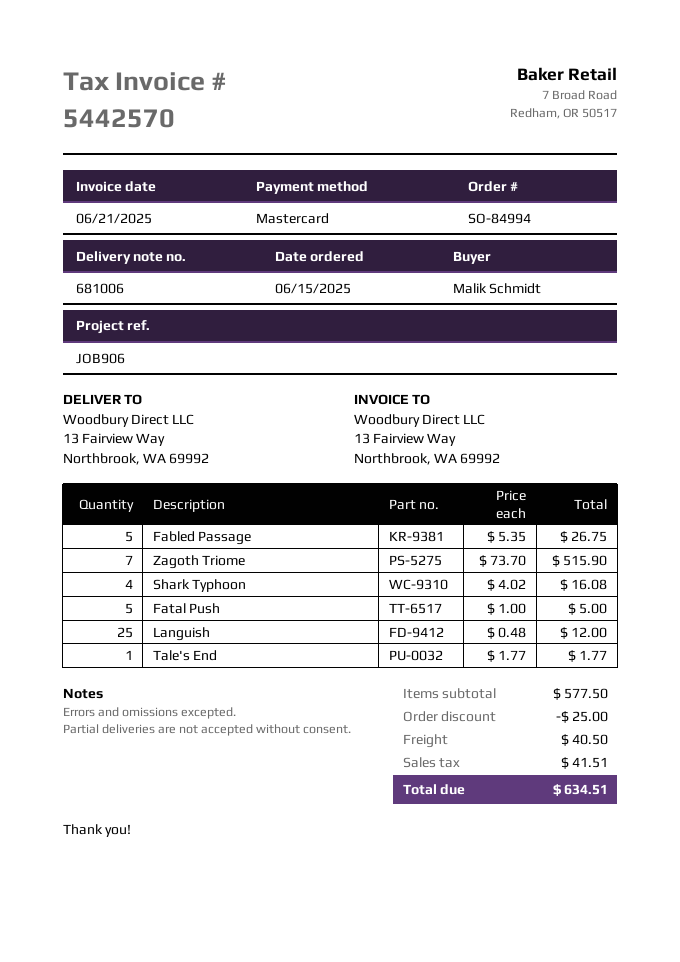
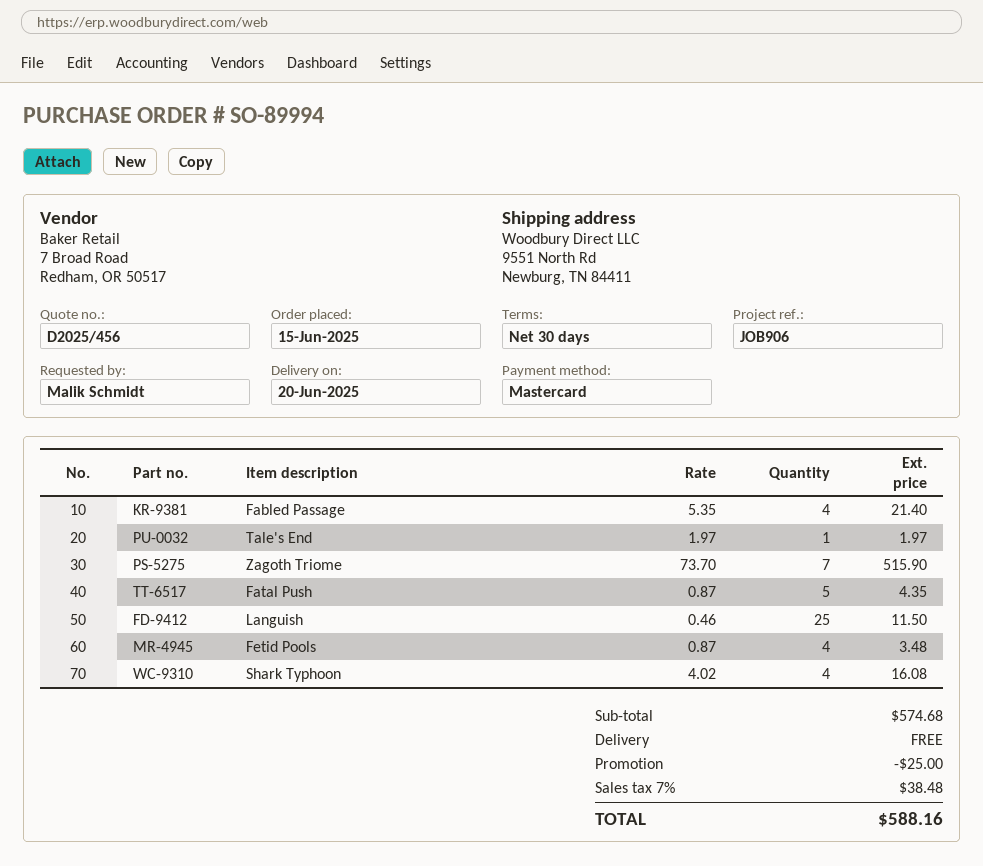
order number: SO-84994 -> SO-89994
ship to: 13 Fairview Way, Northbrook, WA 69992 -> 9551 North Rd, Newburg, TN 84411
Fabled Passage: 5 x 5.35 = 26.75 -> 4 x 5.35 = 21.40
Fatal Push: 5 x 1.00 = 5.00 -> 5 x 0.87 = 4.35
Languish: 25 x 0.48 = 12.00 -> 25 x 0.46 = 11.50
Tale's End: 1 x 1.77 = 1.77 -> 1 x 1.97 = 1.97
Fetid Pools: none -> 4 x 0.87 = 3.48
subtotal: 577.50 -> 574.68
shipping: 40.50 -> 0.00
tax: 41.51 -> 38.48
total: 634.51 -> 588.16

